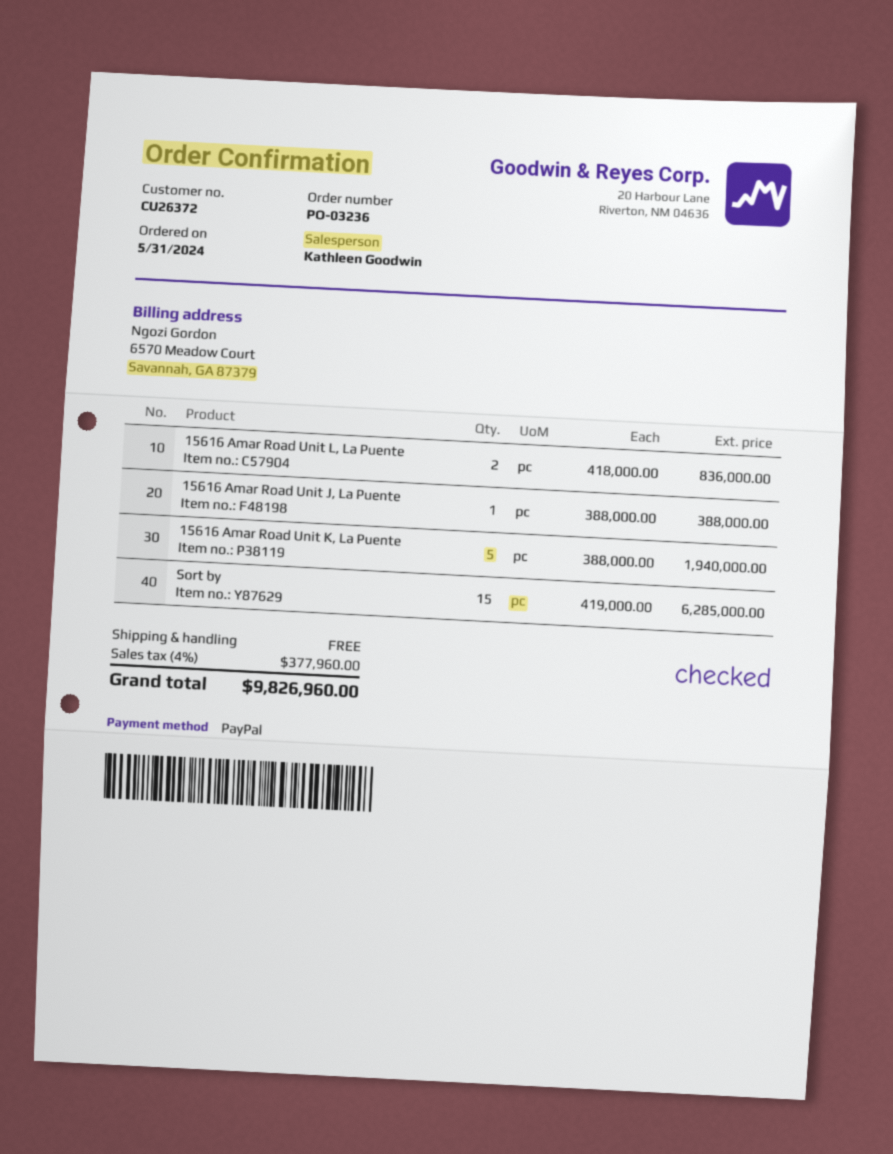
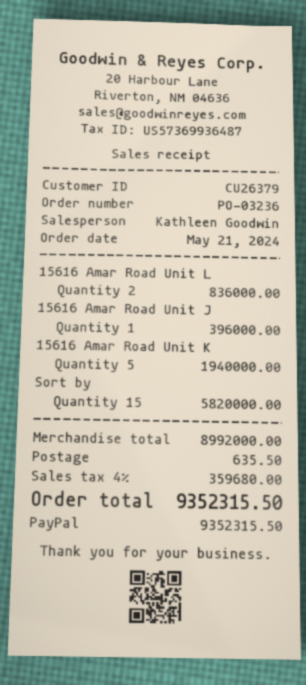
order date: 2024-05-31 -> 2024-05-21
customer number: CU26372 -> CU26379
15616 Amar Road Unit J, La Puente: 1 for 388000.00 -> 1 for 396000.00
Sort by: 15 for 6285000.00 -> 15 for 5820000.00
shipping: 0.00 -> 635.50
tax: 4% = 377960.00 -> 4% = 359680.00
total: 9826960.00 -> 9352315.50

